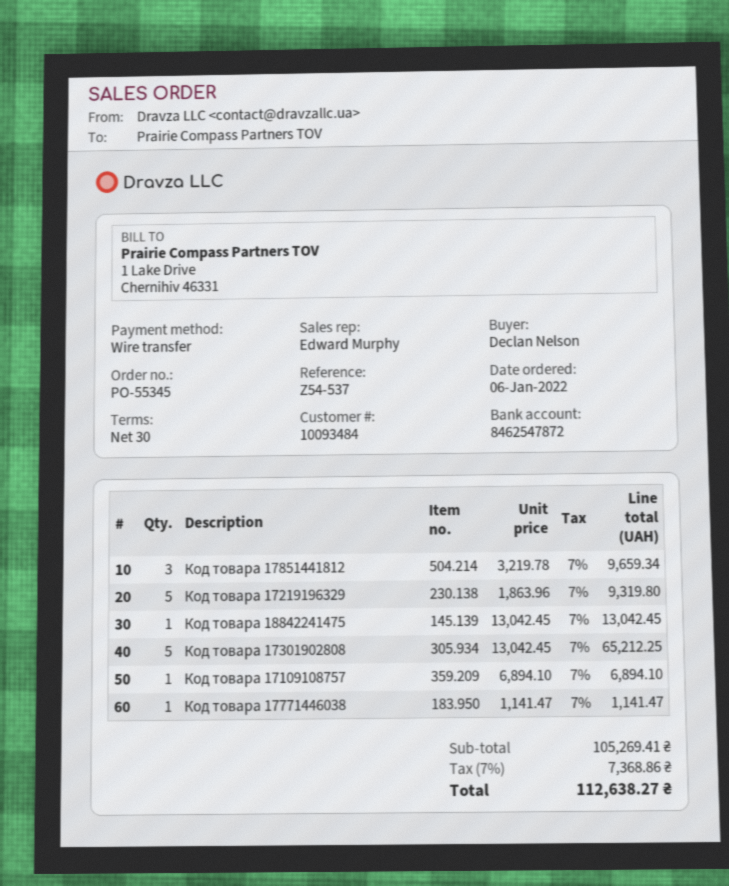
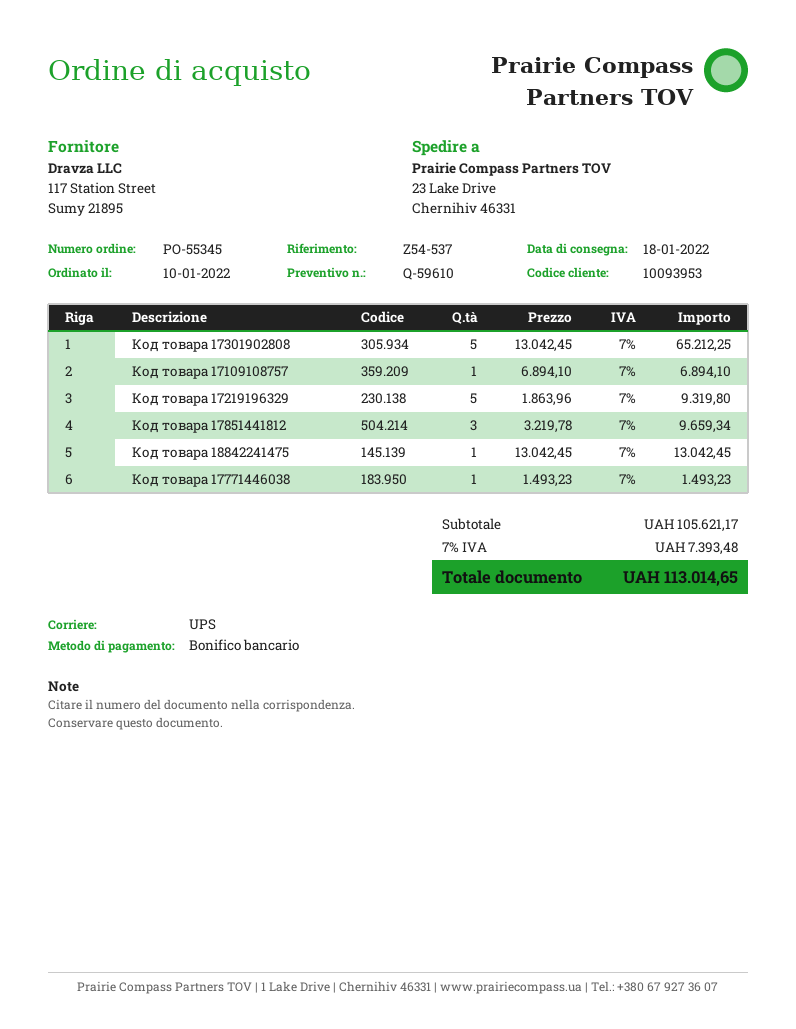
order date: 2022-01-06 -> 2022-01-10
customer number: 10093484 -> 10093953
Код товара 17771446038: 1 x 1141.47 = 1141.47 -> 1 x 1493.23 = 1493.23
subtotal: 105269.41 -> 105621.17
tax: 7% = 7368.86 -> 7% = 7393.48
total: 112638.27 -> 113014.65

